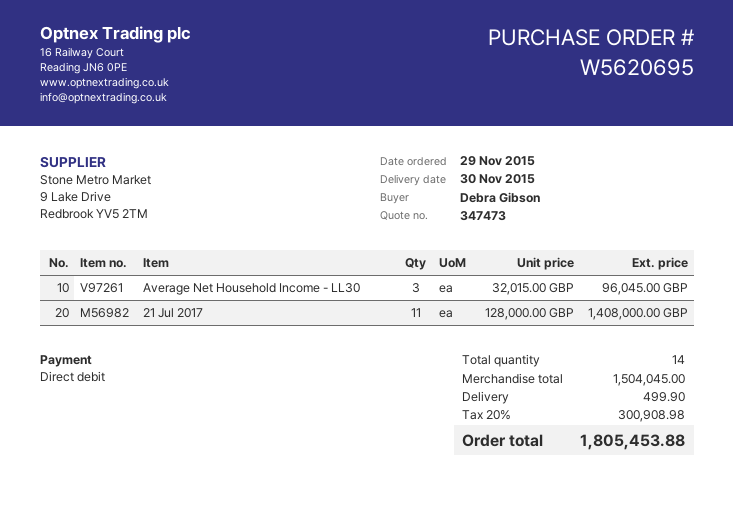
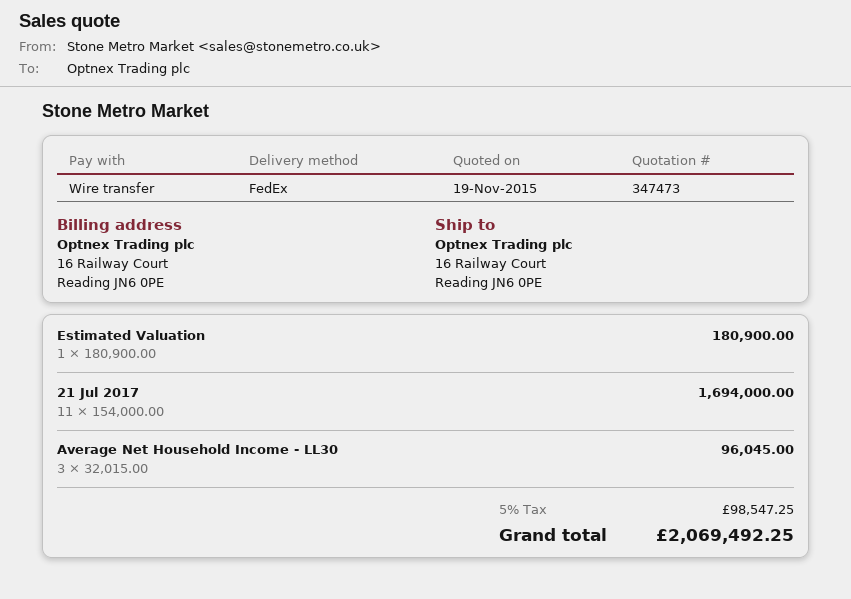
payment method: direct debit -> bank transfer
21 Jul 2017: 11 x 128000.00 = 1408000.00 -> 11 x 154000.00 = 1694000.00
Estimated Valuation: none -> 1 x 180900.00 = 180900.00
shipping: 499.90 -> none
tax: 20% = 300908.98 -> 5% = 98547.25
total: 1805453.88 -> 2069492.25

